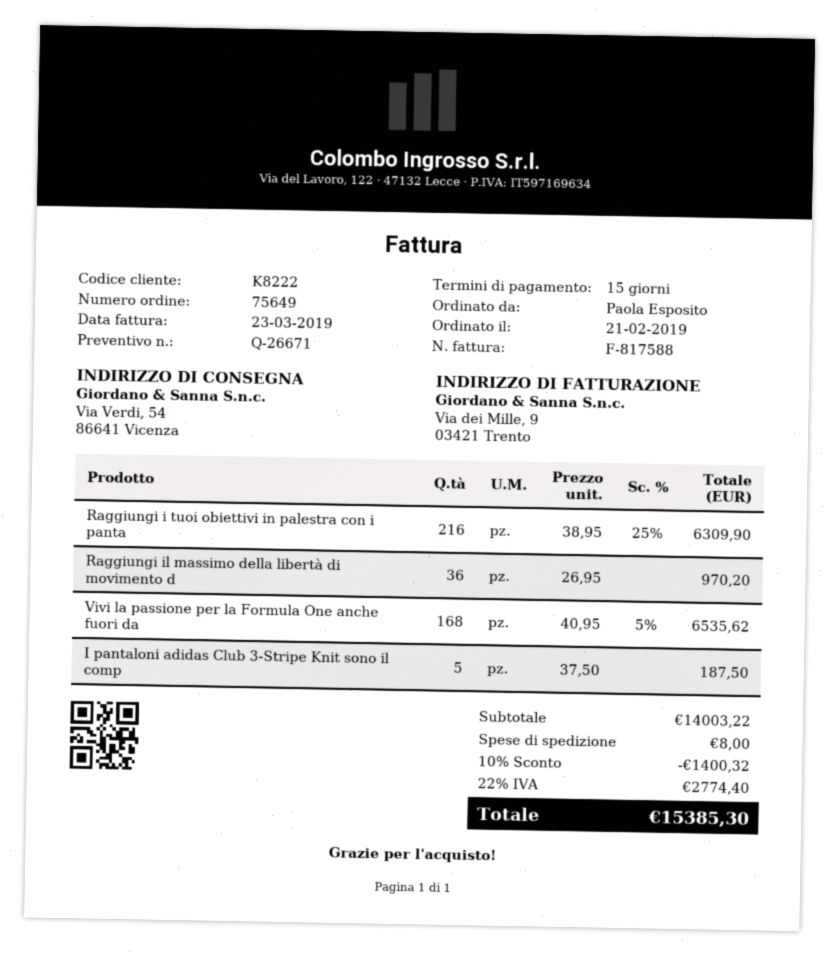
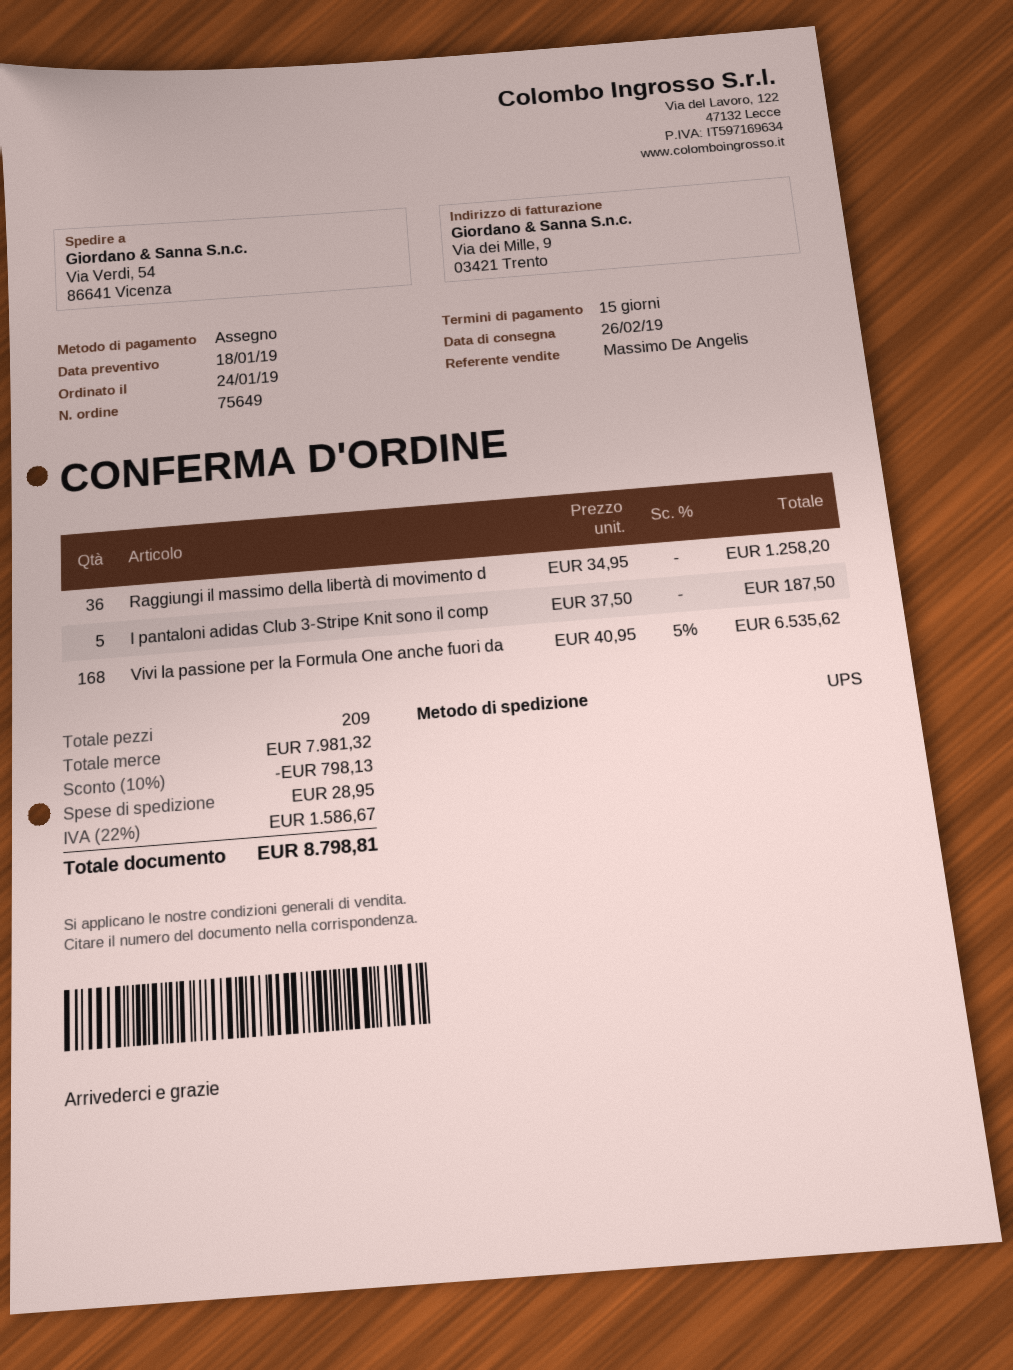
order date: 2019-02-21 -> 2019-01-24
Raggiungi i tuoi obiettivi in palestra con i panta: 216 x 38.95 - 25% = 6309.90 -> none
Raggiungi il massimo della libertà di movimento d: 36 x 26.95 = 970.20 -> 36 x 34.95 = 1258.20
subtotal: 14003.22 -> 7981.32
discount: 10% = 1400.32 -> 10% = 798.13
shipping: 8.00 -> 28.95
tax: 22% = 2774.40 -> 22% = 1586.67
total: 15385.30 -> 8798.81

